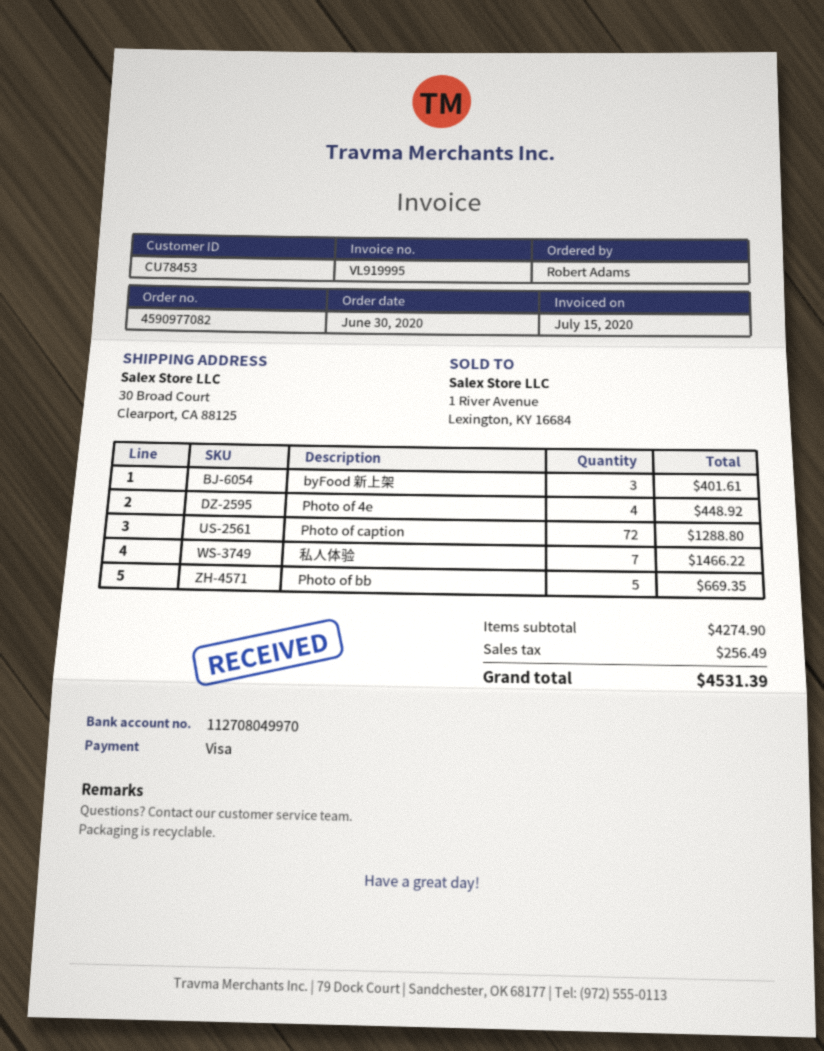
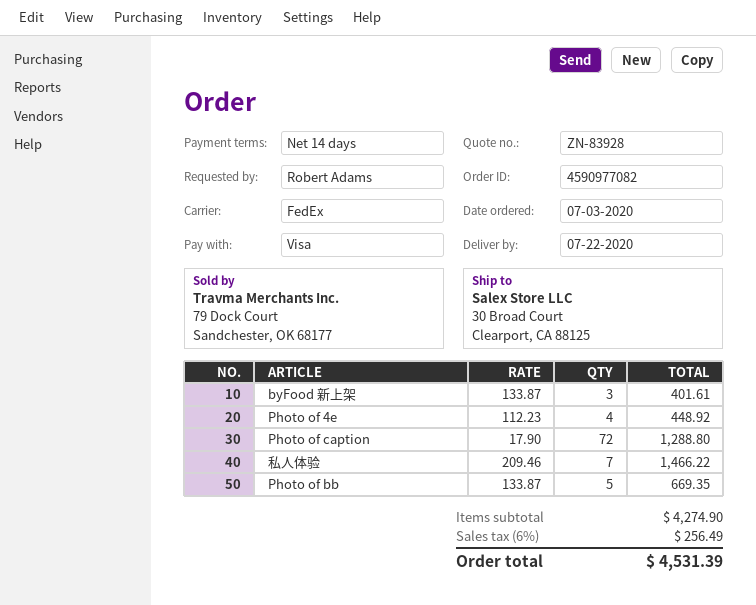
order date: 2020-06-30 -> 2020-07-03

